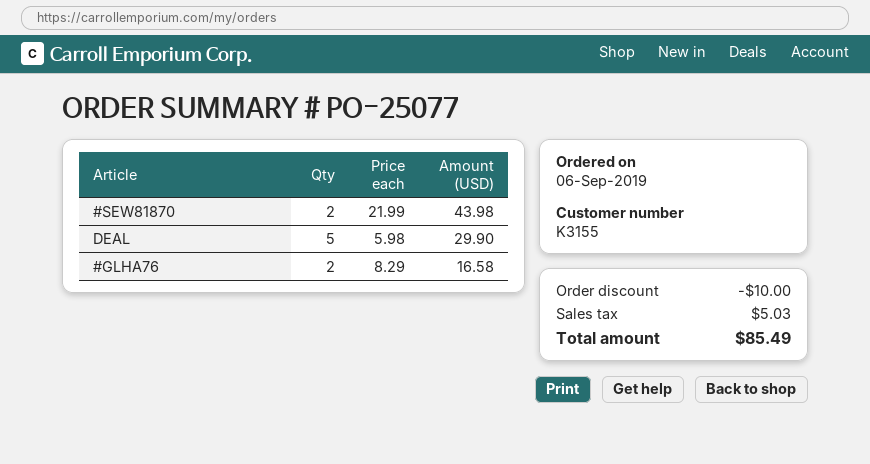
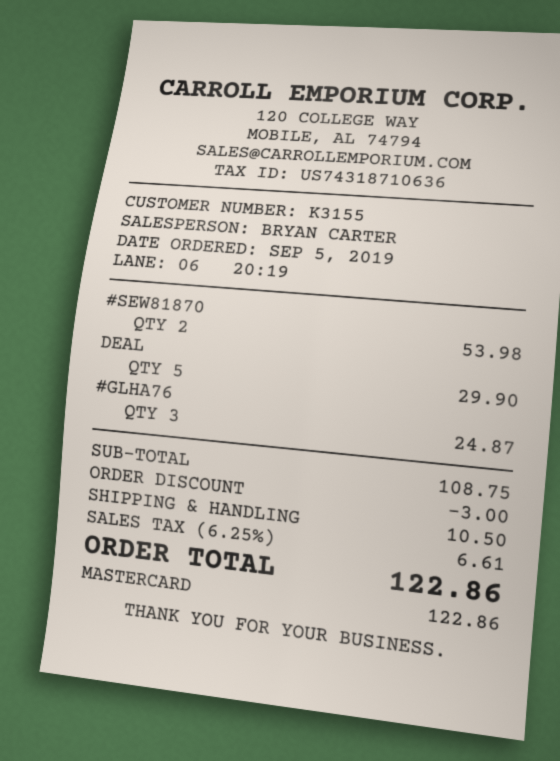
order date: 2019-09-06 -> 2019-09-05
#SEW81870: 2 for 43.98 -> 2 for 53.98
#GLHA76: 2 for 16.58 -> 3 for 24.87
discount: 10.00 -> 3.00
shipping: none -> 10.50
tax: 5.03 -> 6.61
total: 85.49 -> 122.86

